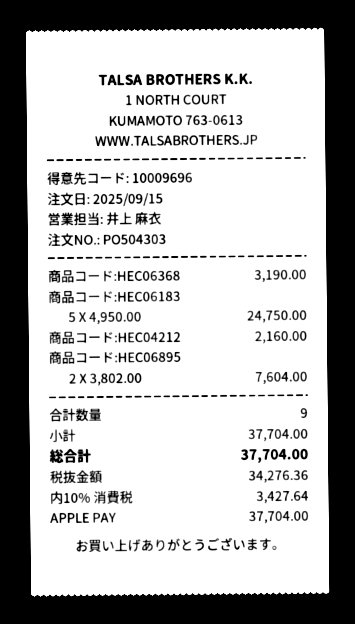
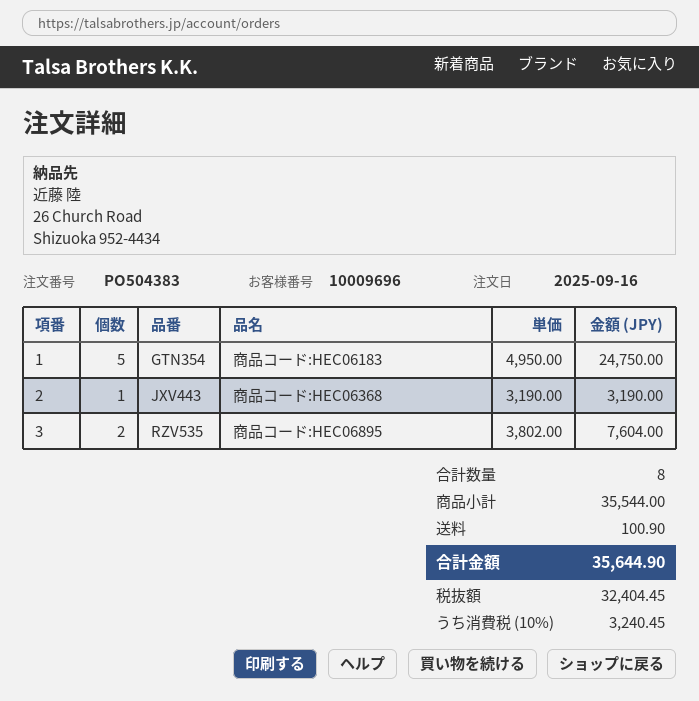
order number: PO504303 -> PO504383
order date: 2025-09-15 -> 2025-09-16
商品コード:HEC04212: 1 x 2160.00 = 2160.00 -> none
total quantity: 9 -> 8
subtotal: 37704.00 -> 35544.00
shipping: none -> 100.90
net: 34276.36 -> 32404.45
tax: 10% = 3427.64 -> 10% = 3240.45
total: 37704.00 -> 35644.90

